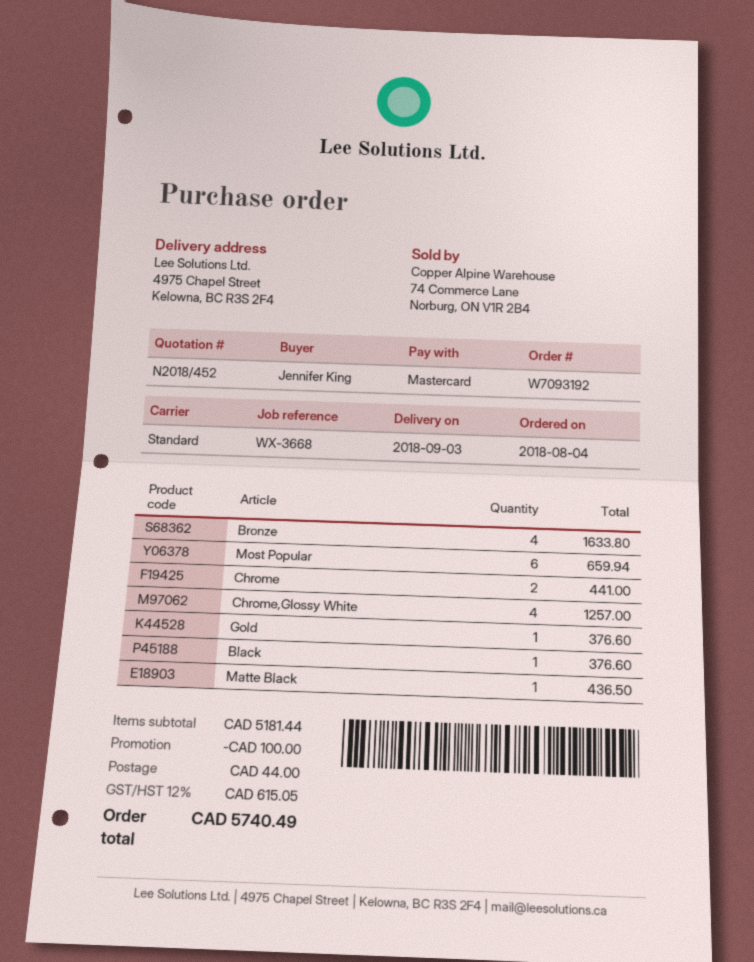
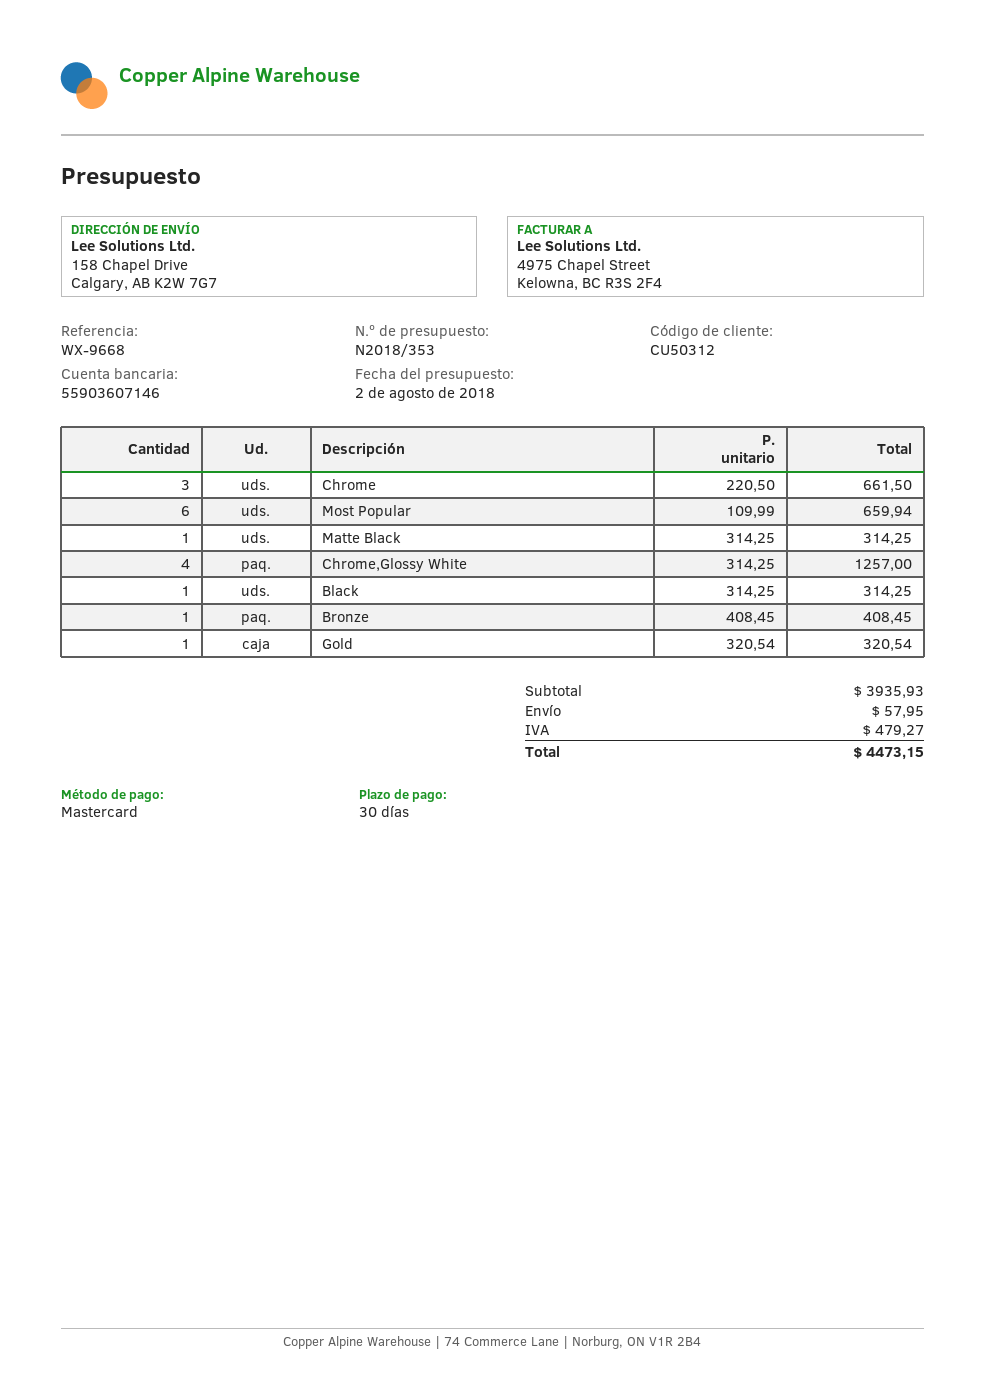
quote number: N2018/452 -> N2018/353
reference: WX-3668 -> WX-9668
ship to: 4975 Chapel Street, Kelowna, BC R3S 2F4 -> 158 Chapel Drive, Calgary, AB K2W 7G7
Bronze: 4 for 1633.80 -> 1 for 408.45
Chrome: 2 for 441.00 -> 3 for 661.50
Gold: 1 for 376.60 -> 1 for 320.54
Black: 1 for 376.60 -> 1 for 314.25
Matte Black: 1 for 436.50 -> 1 for 314.25
subtotal: 5181.44 -> 3935.93
discount: 100.00 -> none
shipping: 44.00 -> 57.95
tax: 615.05 -> 479.27
total: 5740.49 -> 4473.15

